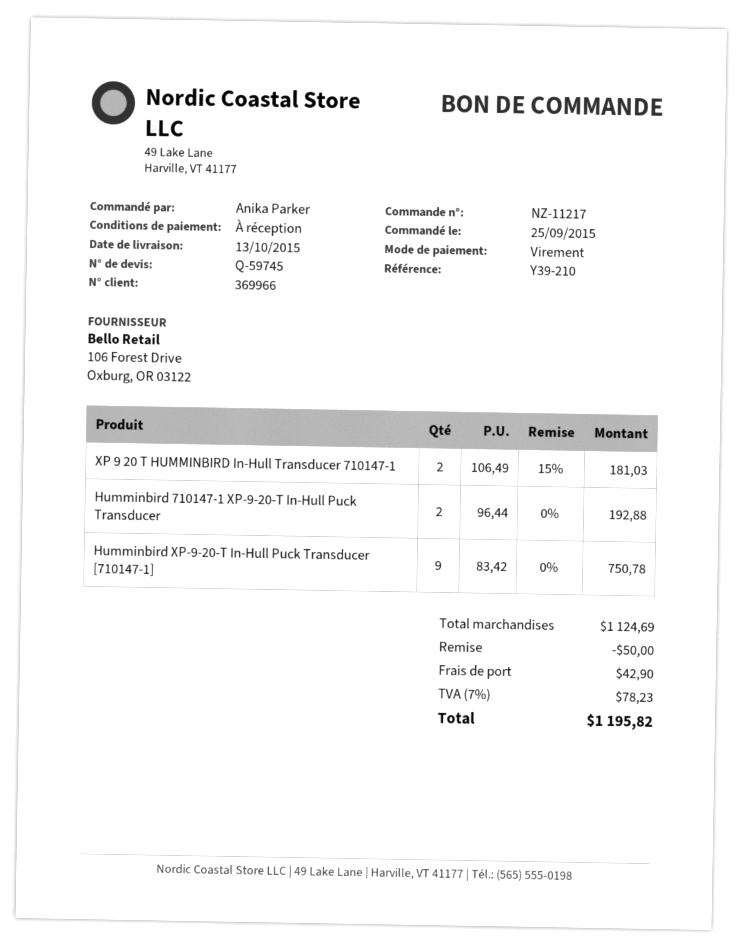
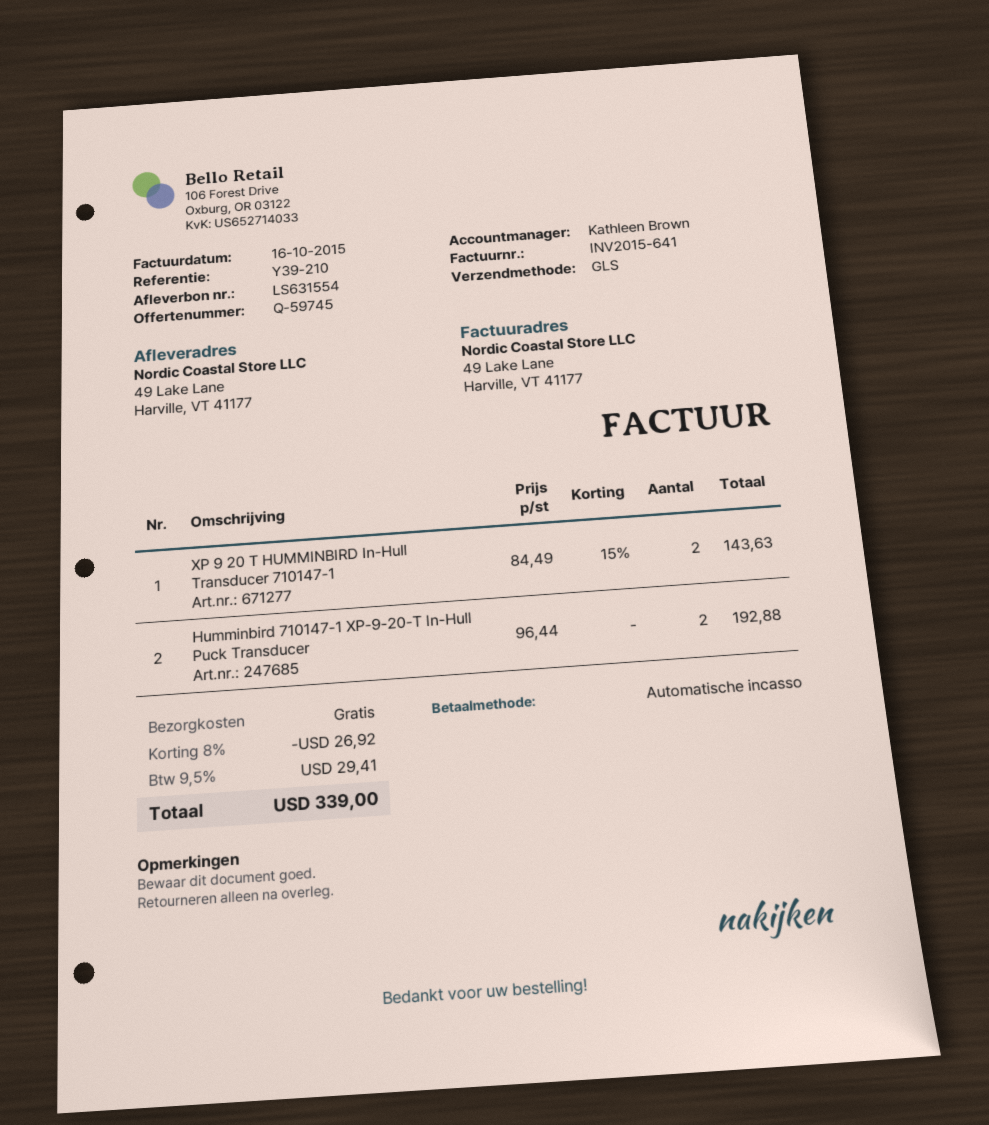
payment method: bank transfer -> direct debit
XP 9 20 T HUMMINBIRD In-Hull Transducer 710147-1: 2 x 106.49 - 15% = 181.03 -> 2 x 84.49 - 15% = 143.63
Humminbird XP-9-20-T In-Hull Puck Transducer [710147-1]: 9 x 83.42 = 750.78 -> none
discount: 50.00 -> 26.92
shipping: 42.90 -> 0.00
tax: 7% = 78.23 -> 9.5% = 29.41
total: 1195.82 -> 339.00

